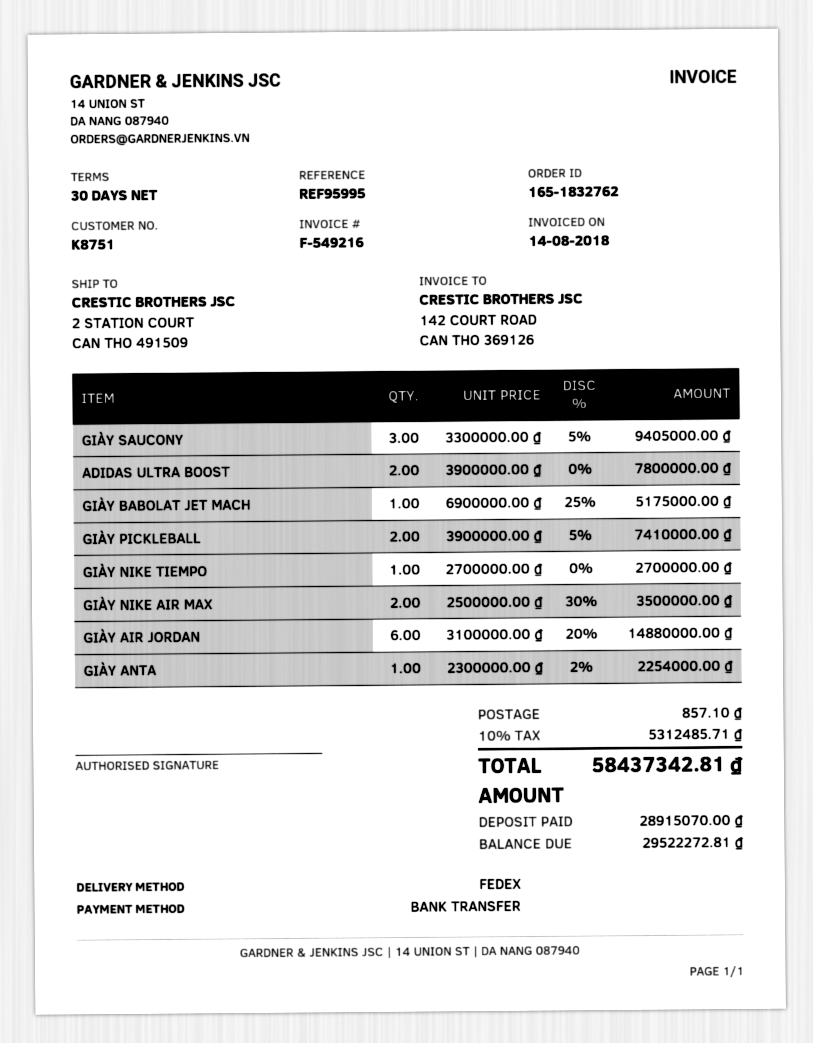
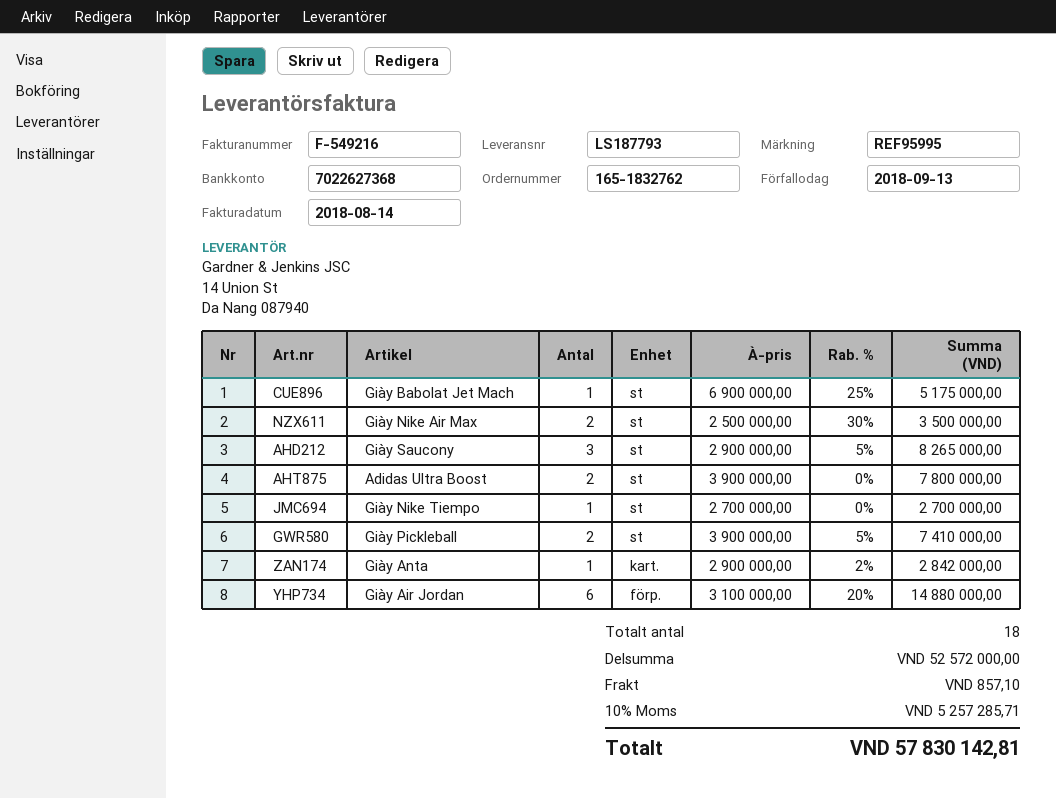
GIÀY SAUCONY: 3 x 3300000.00 - 5% = 9405000.00 -> 3 x 2900000.00 - 5% = 8265000.00
GIÀY ANTA: 1 x 2300000.00 - 2% = 2254000.00 -> 1 x 2900000.00 - 2% = 2842000.00
tax: 10% = 5312485.71 -> 10% = 5257285.71
total: 58437342.81 -> 57830142.81

